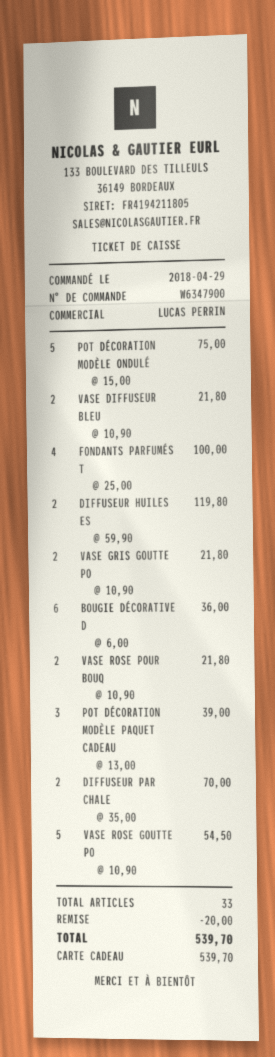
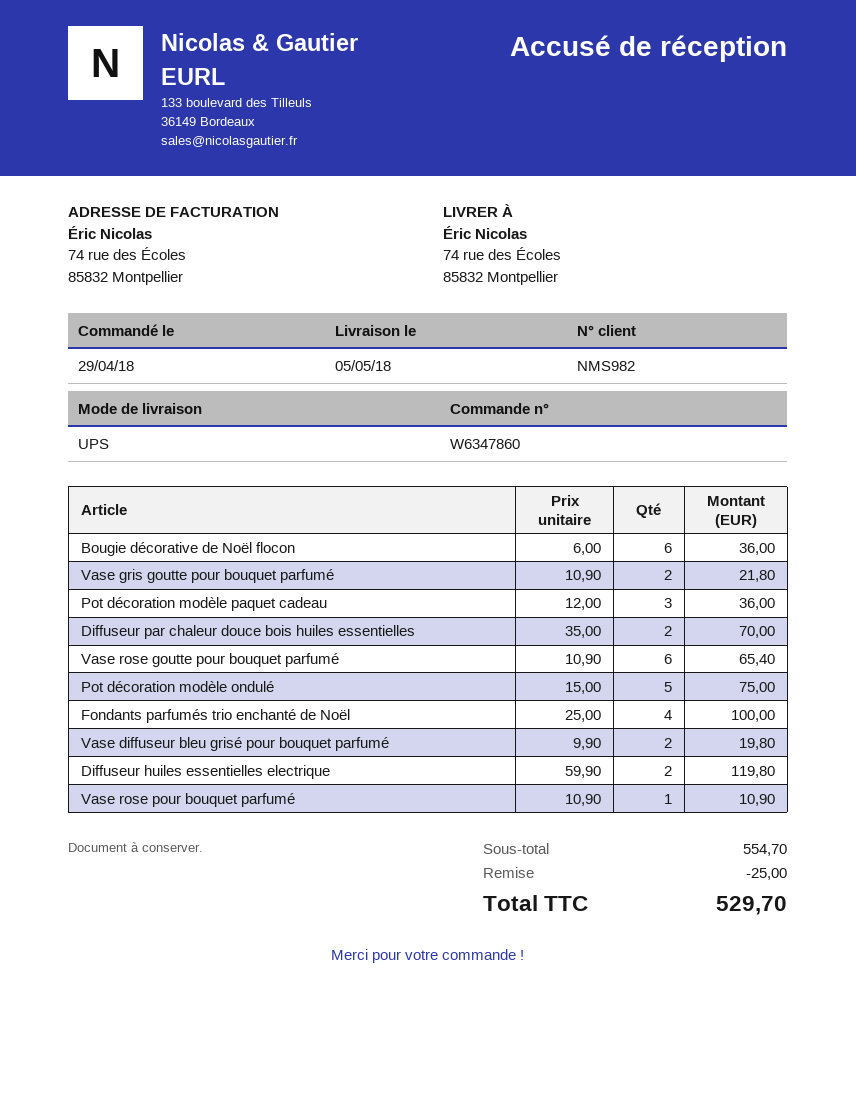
order number: W6347900 -> W6347860
VASE DIFFUSEUR BLEU: 2 x 10.90 = 21.80 -> 2 x 9.90 = 19.80
VASE ROSE POUR BOUQ: 2 x 10.90 = 21.80 -> 1 x 10.90 = 10.90
POT DÉCORATION MODÈLE PAQUET CADEAU: 3 x 13.00 = 39.00 -> 3 x 12.00 = 36.00
VASE ROSE GOUTTE PO: 5 x 10.90 = 54.50 -> 6 x 10.90 = 65.40
discount: 20.00 -> 25.00
total: 539.70 -> 529.70

